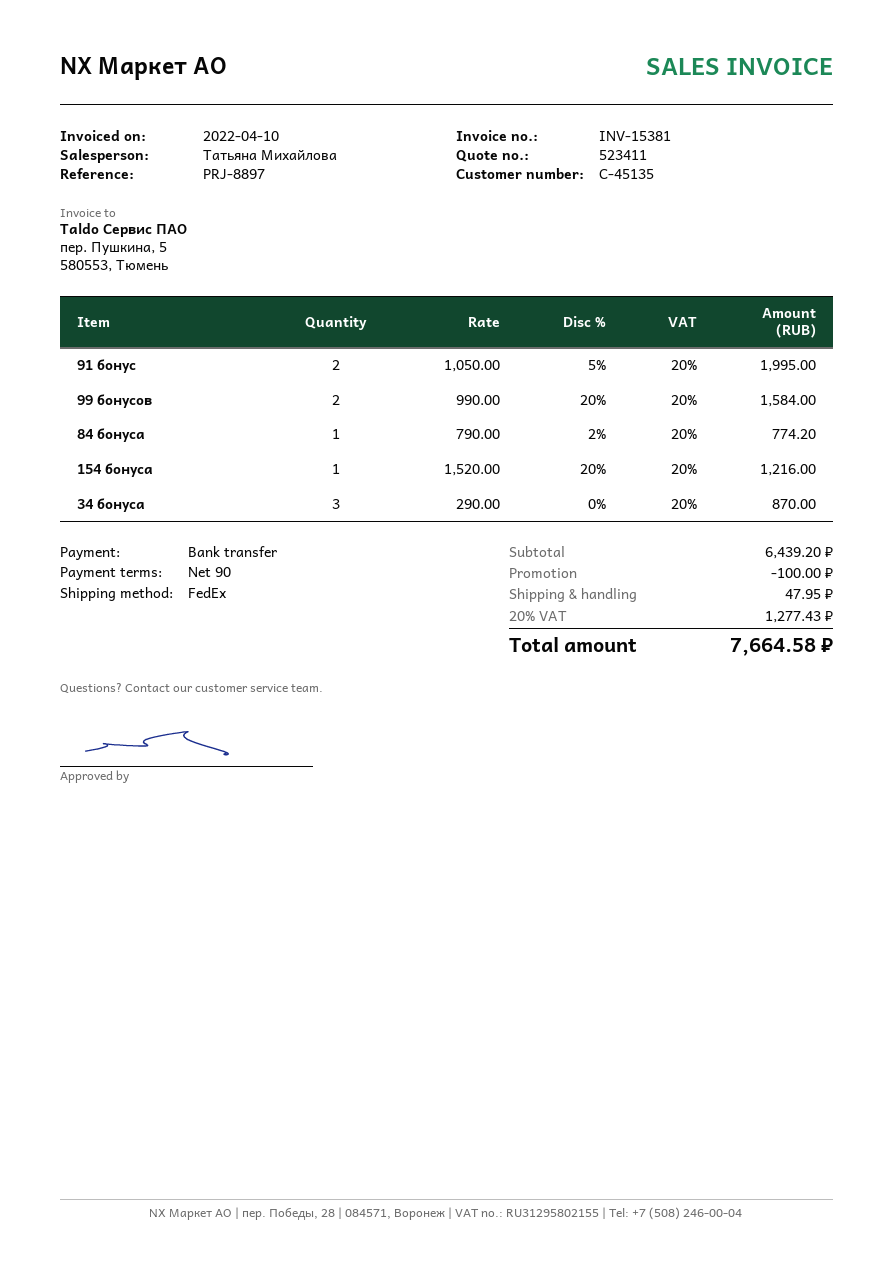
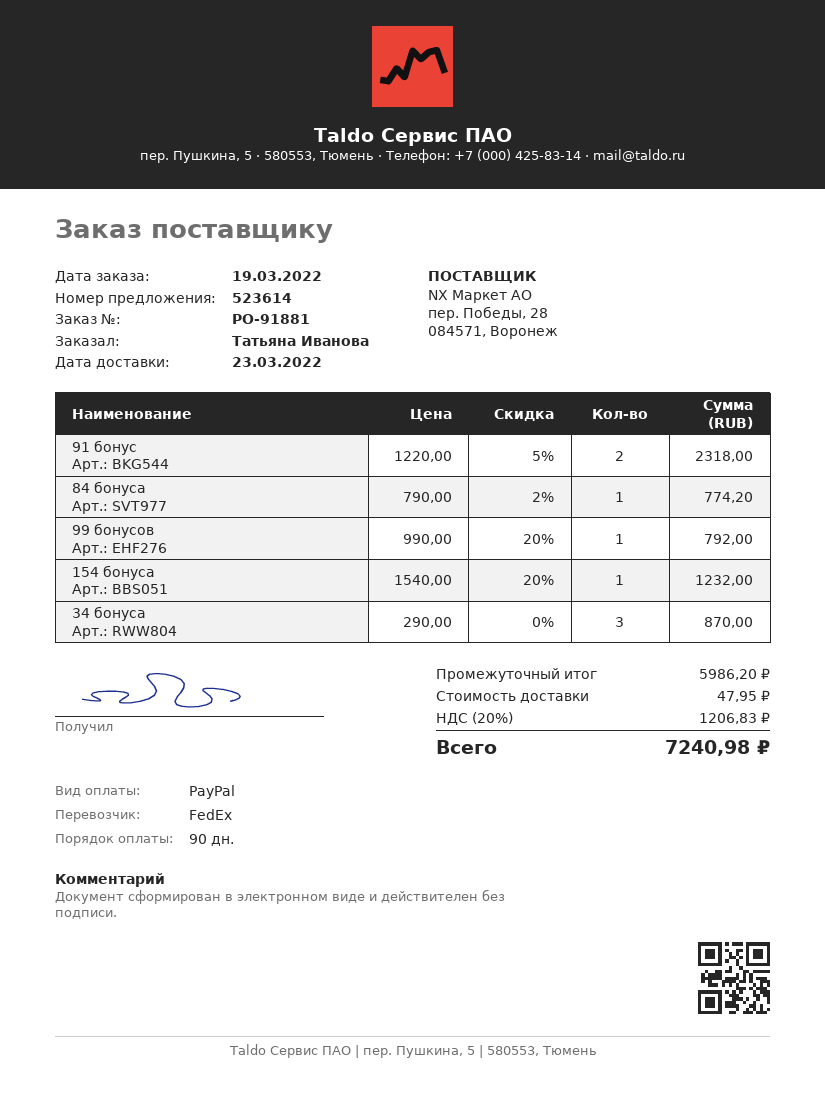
quote number: 523411 -> 523614
payment method: bank transfer -> PayPal
91 бонус: 2 x 1050.00 - 5% = 1995.00 -> 2 x 1220.00 - 5% = 2318.00
99 бонусов: 2 x 990.00 - 20% = 1584.00 -> 1 x 990.00 - 20% = 792.00
154 бонуса: 1 x 1520.00 - 20% = 1216.00 -> 1 x 1540.00 - 20% = 1232.00
subtotal: 6439.20 -> 5986.20
discount: 100.00 -> none
tax: 20% = 1277.43 -> 20% = 1206.83
total: 7664.58 -> 7240.98

